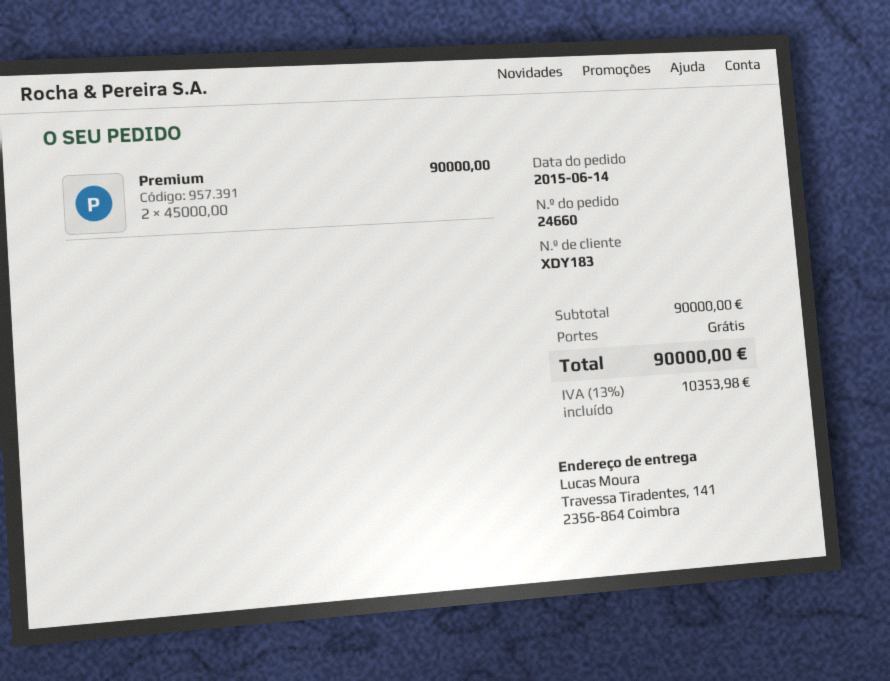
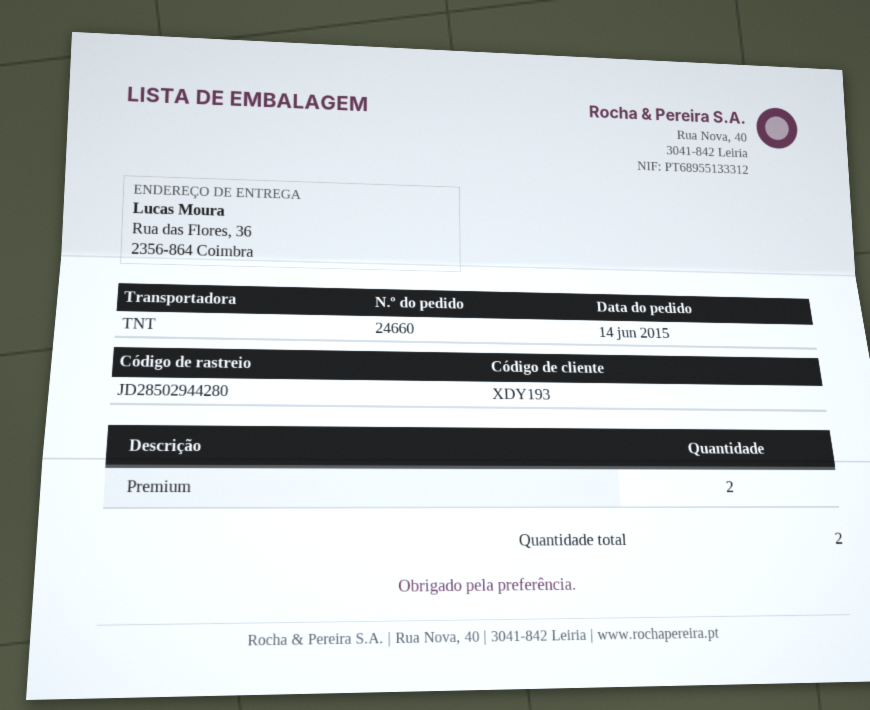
customer number: XDY183 -> XDY193
ship to: Travessa Tiradentes, 141, 2356-864 Coimbra -> Rua das Flores, 36, 2356-864 Coimbra

